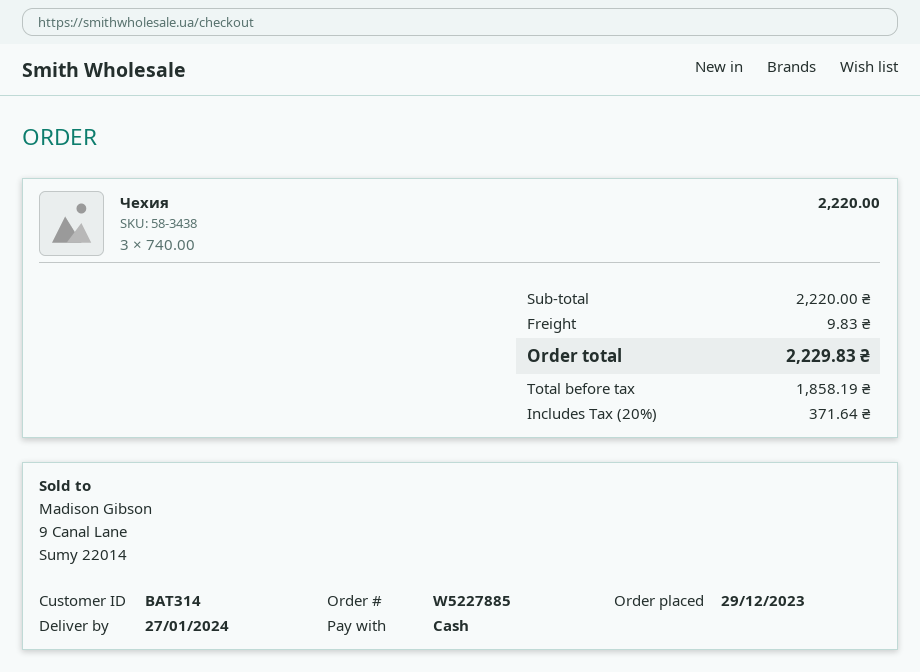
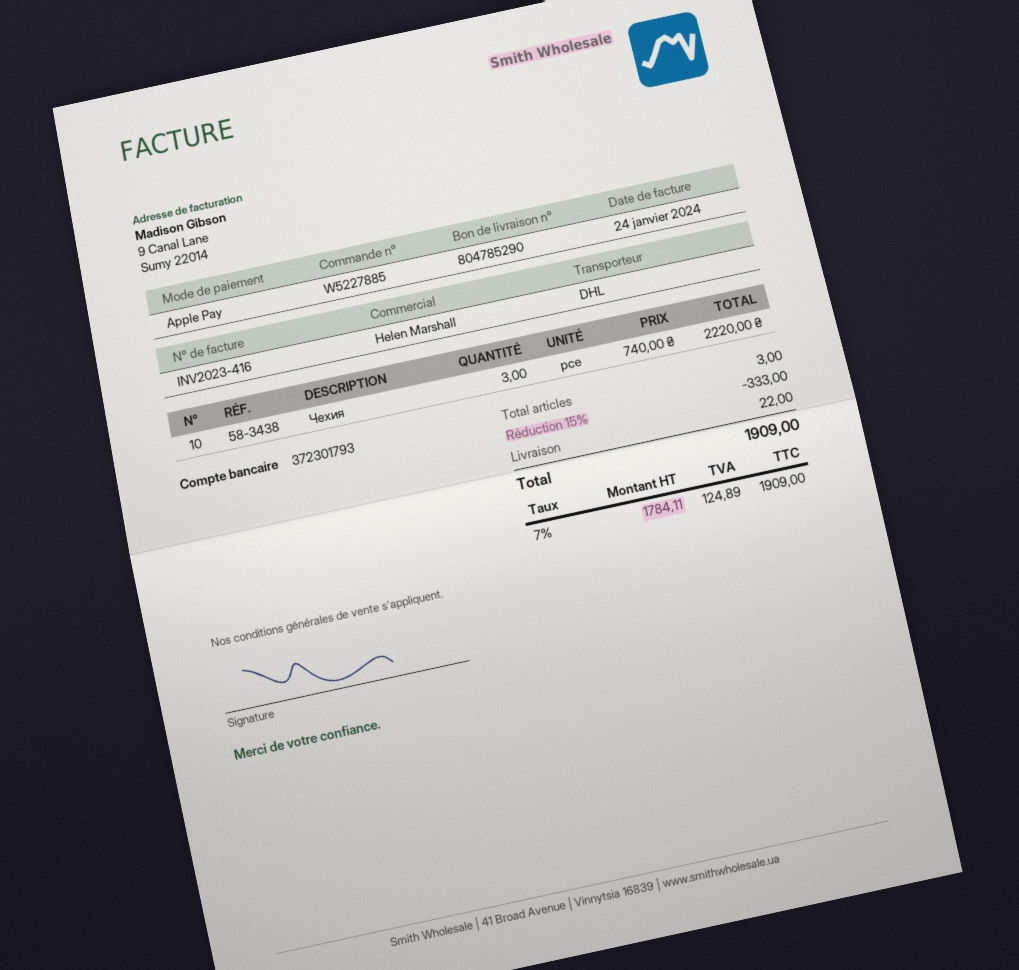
payment method: cash -> Apple Pay
discount: none -> 15% = 333.00
shipping: 9.83 -> 22.00
net: 1858.19 -> 1784.11
tax: 20% = 371.64 -> 7% = 124.89
total: 2229.83 -> 1909.00

